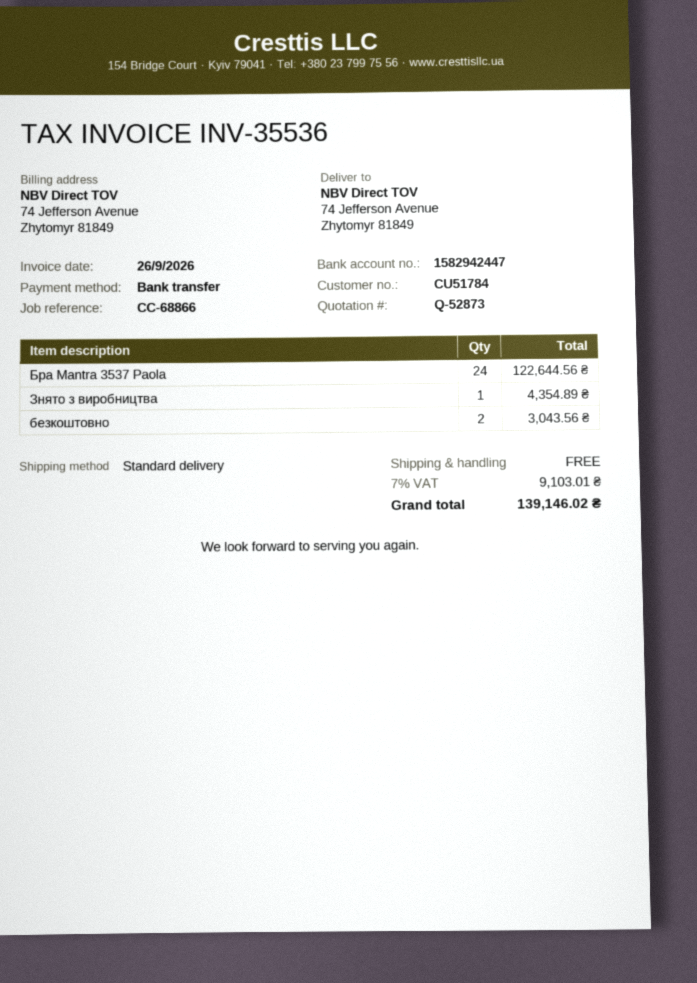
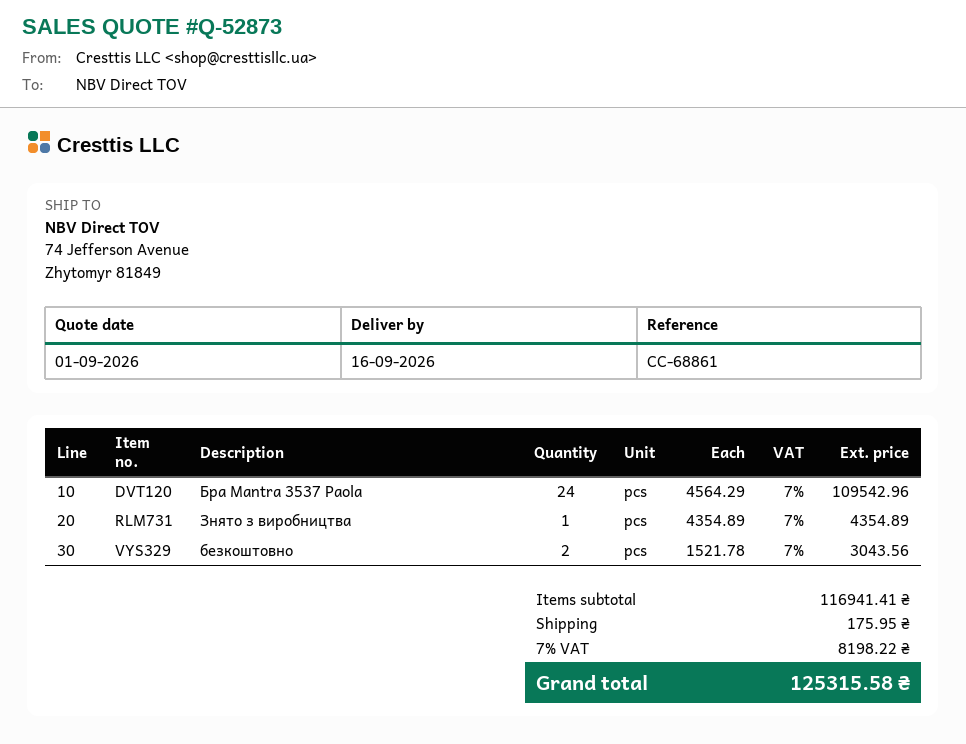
reference: CC-68866 -> CC-68861
Бра Mantra 3537 Paola: 24 for 122644.56 -> 24 for 109542.96
shipping: 0.00 -> 175.95
tax: 7% = 9103.01 -> 7% = 8198.22
total: 139146.02 -> 125315.58

